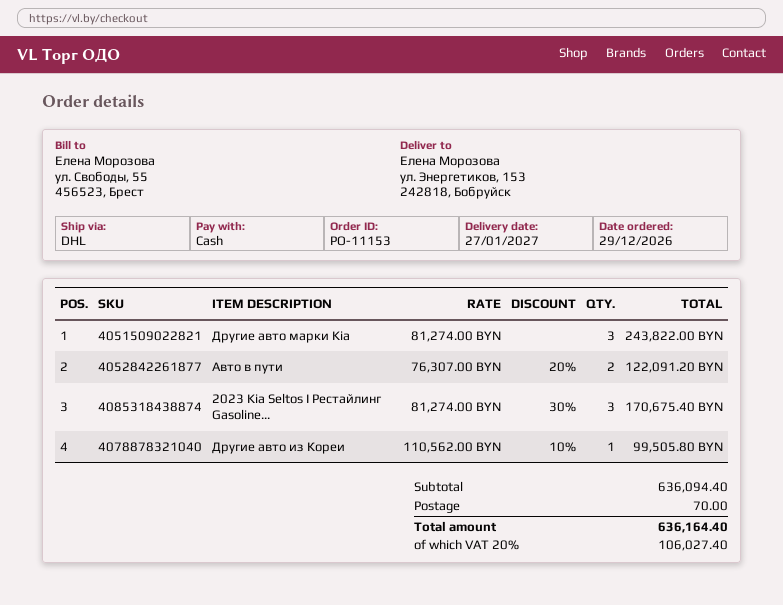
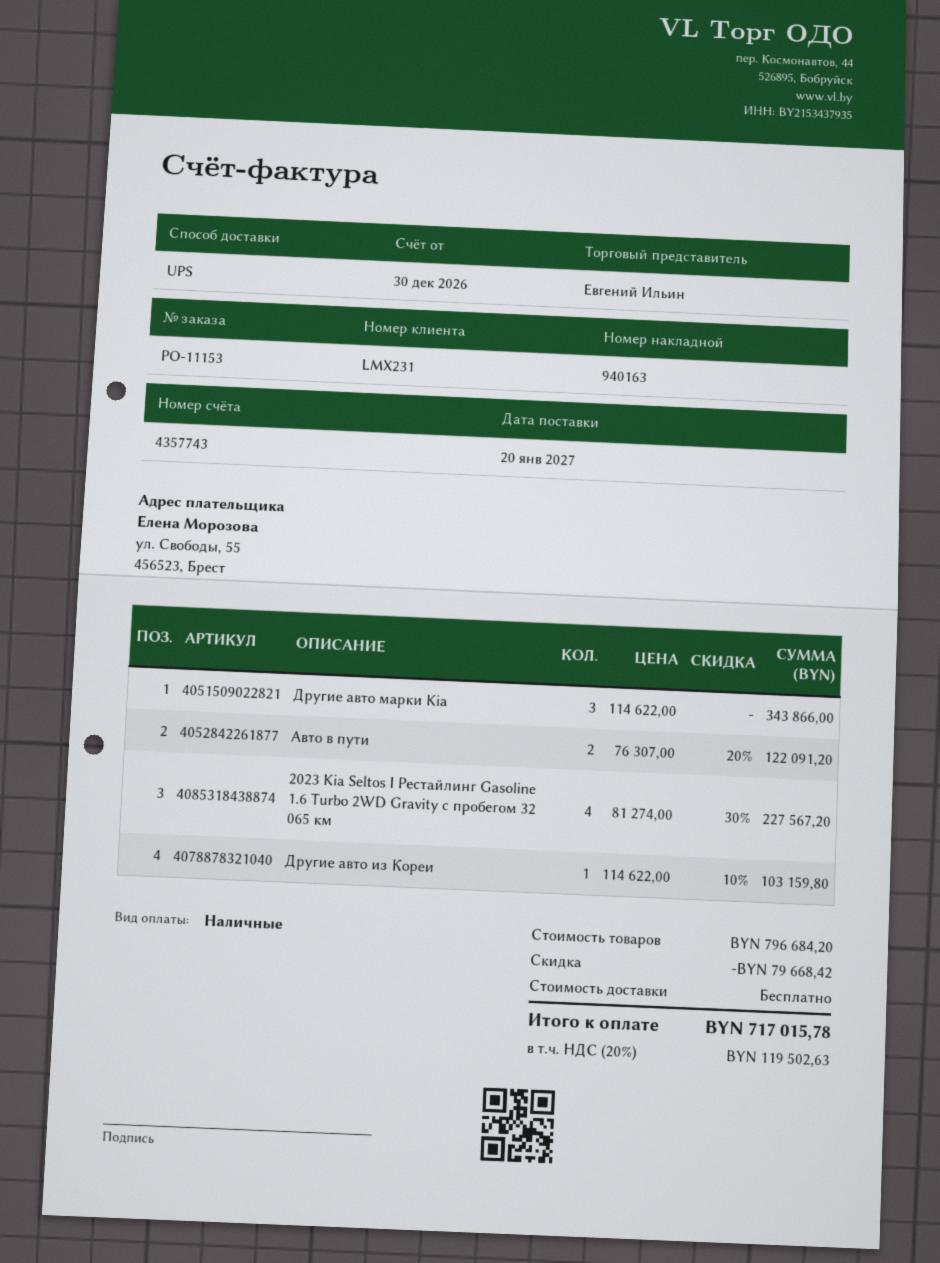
delivery date: 2027-01-27 -> 2027-01-20
shipping method: DHL -> UPS
Другие авто марки Kia: 3 x 81274.00 = 243822.00 -> 3 x 114622.00 = 343866.00
2023 Kia Seltos I Рестайлинг Gasoline...: 3 x 81274.00 - 30% = 170675.40 -> 4 x 81274.00 - 30% = 227567.20
Другие авто из Кореи: 1 x 110562.00 - 10% = 99505.80 -> 1 x 114622.00 - 10% = 103159.80
subtotal: 636094.40 -> 796684.20
discount: none -> 79668.42
shipping: 70.00 -> 0.00
tax: 20% = 106027.40 -> 20% = 119502.63
total: 636164.40 -> 717015.78

